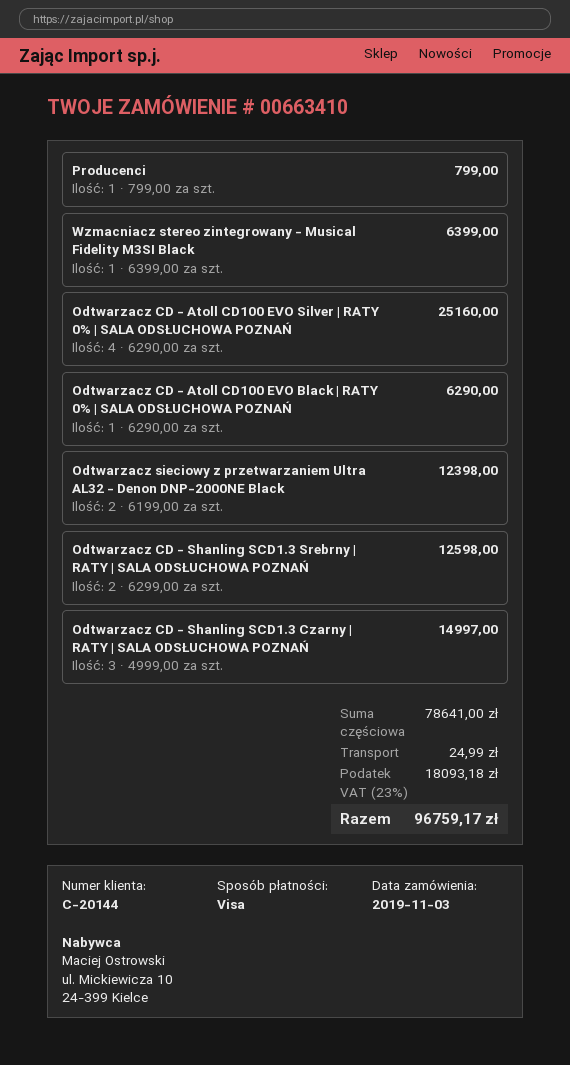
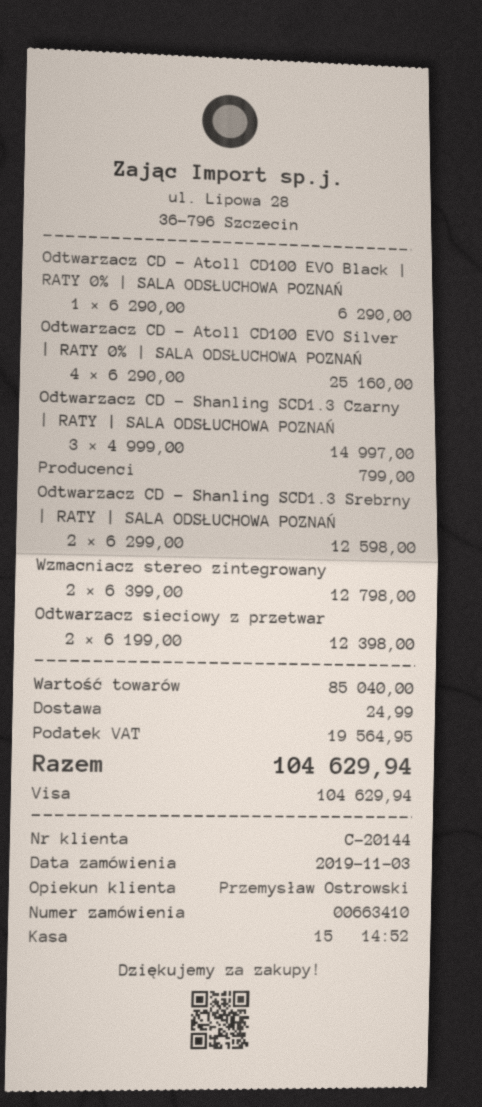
Wzmacniacz stereo zintegrowany - Musical Fidelity M3SI Black: 1 x 6399.00 = 6399.00 -> 2 x 6399.00 = 12798.00
subtotal: 78641.00 -> 85040.00
tax: 18093.18 -> 19564.95
total: 96759.17 -> 104629.94

